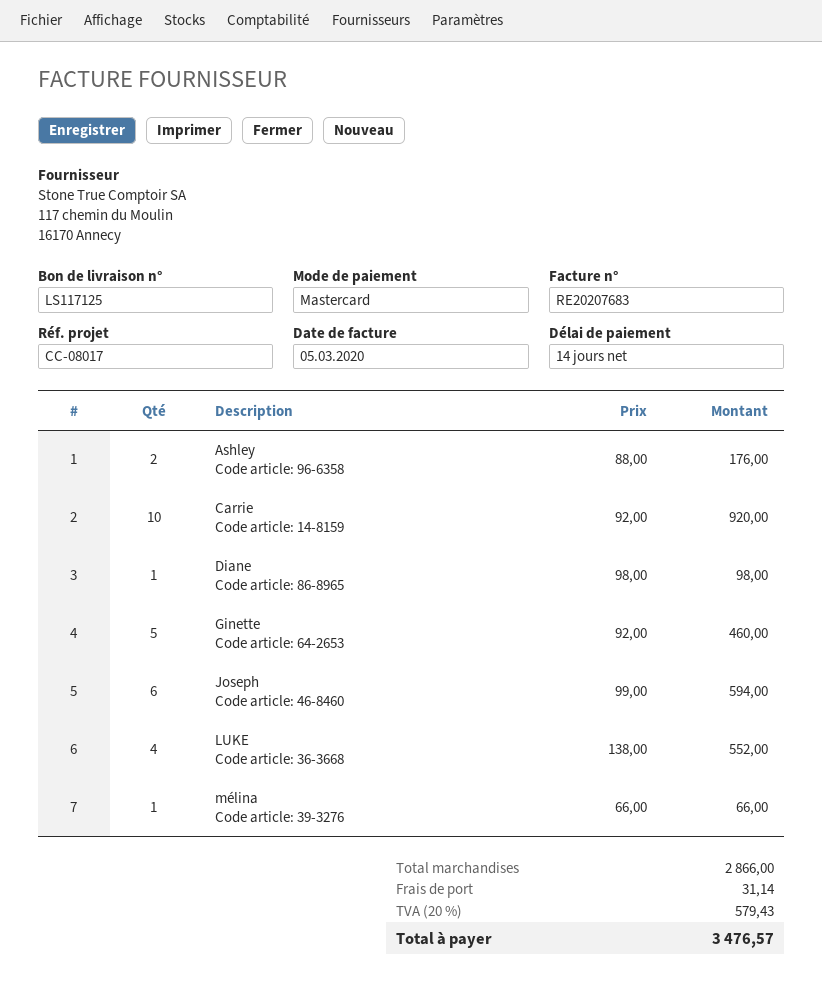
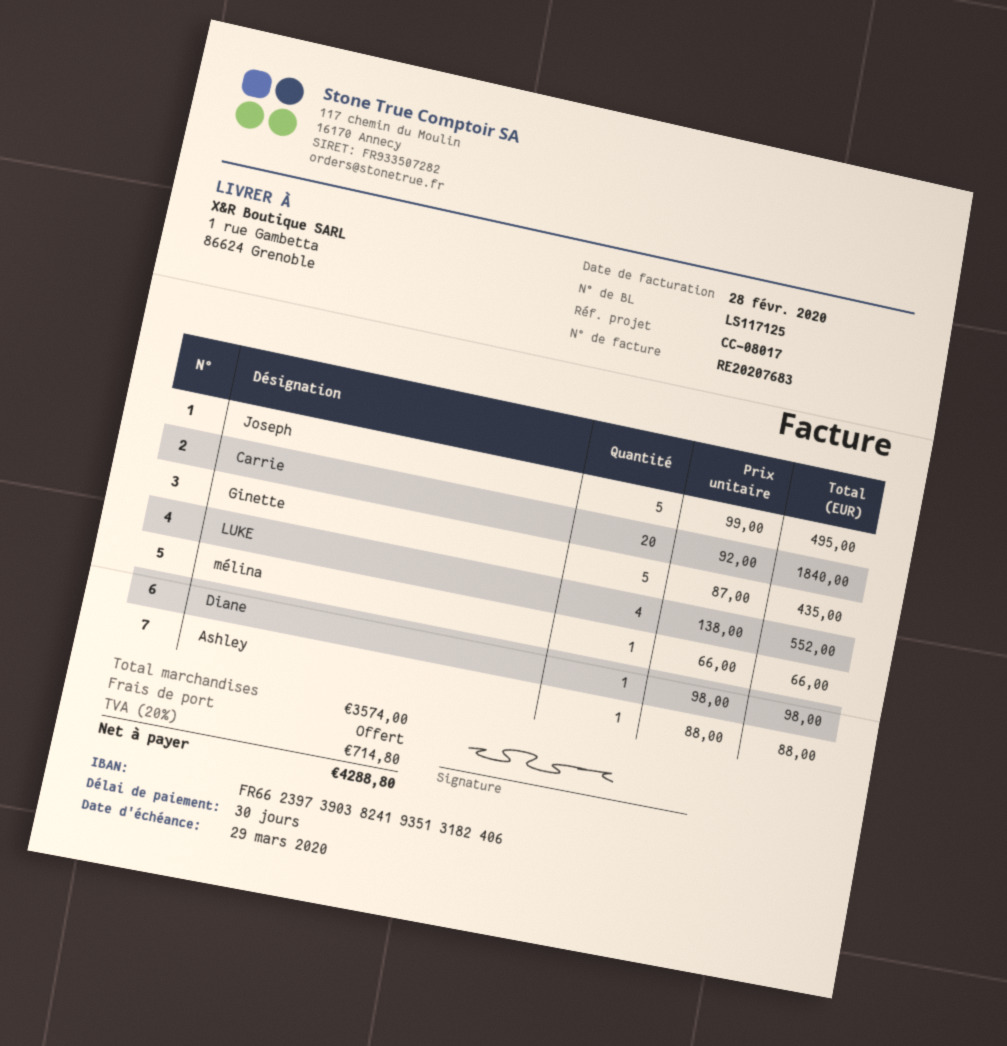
invoice date: 2020-03-05 -> 2020-02-28
payment terms: 14 days -> 30 days
Ashley: 2 x 88.00 = 176.00 -> 1 x 88.00 = 88.00
Carrie: 10 x 92.00 = 920.00 -> 20 x 92.00 = 1840.00
Ginette: 5 x 92.00 = 460.00 -> 5 x 87.00 = 435.00
Joseph: 6 x 99.00 = 594.00 -> 5 x 99.00 = 495.00
subtotal: 2866.00 -> 3574.00
shipping: 31.14 -> 0.00
tax: 20% = 579.43 -> 20% = 714.80
total: 3476.57 -> 4288.80

